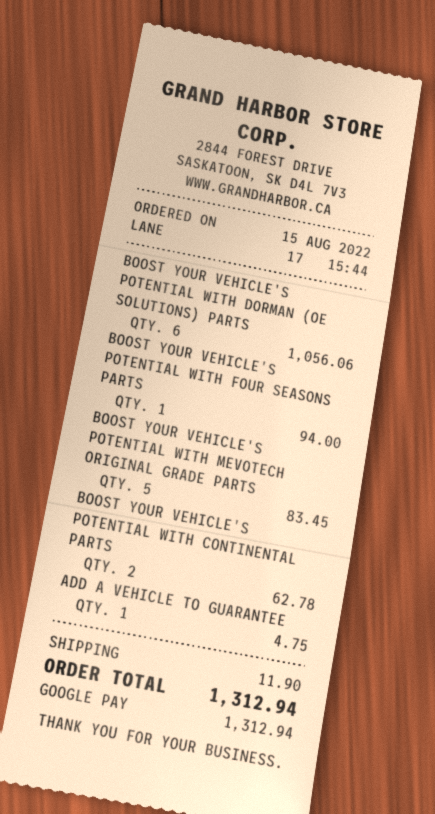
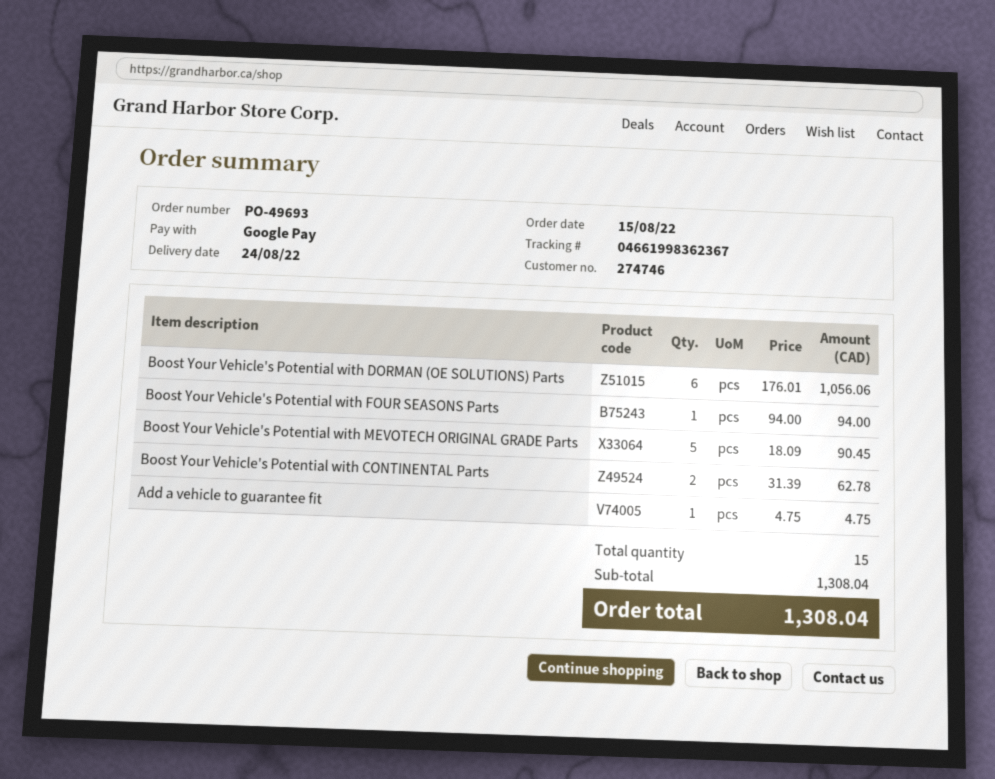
BOOST YOUR VEHICLE'S POTENTIAL WITH MEVOTECH ORIGINAL GRADE PARTS: 5 for 83.45 -> 5 for 90.45
shipping: 11.90 -> none
total: 1312.94 -> 1308.04

